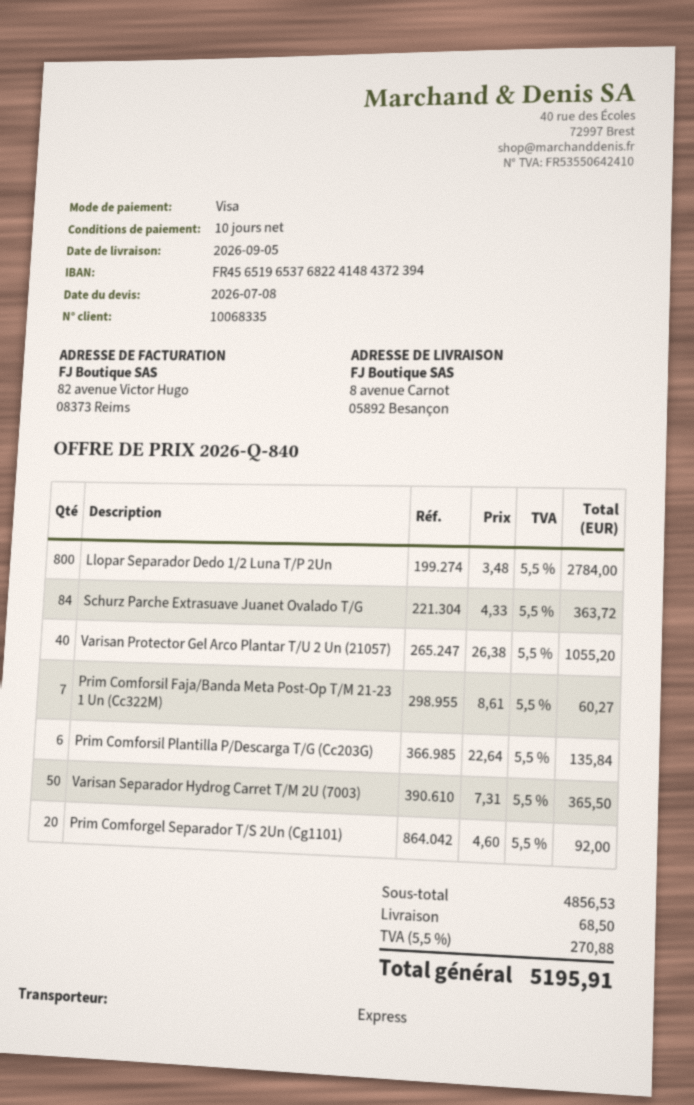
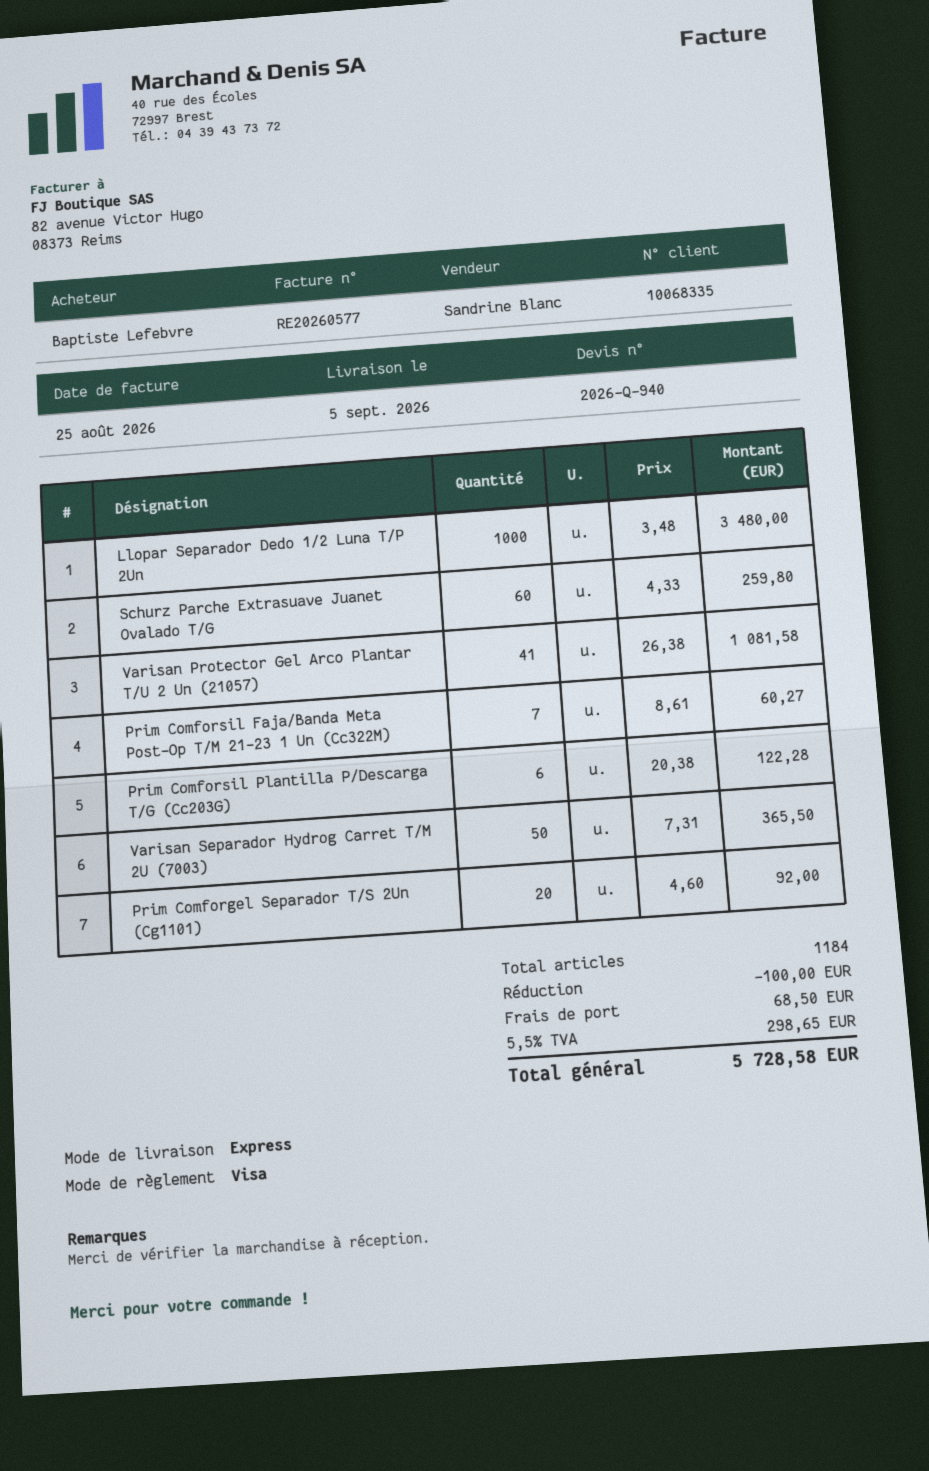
quote number: 2026-Q-840 -> 2026-Q-940
Llopar Separador Dedo 1/2 Luna T/P 2Un: 800 x 3.48 = 2784.00 -> 1000 x 3.48 = 3480.00
Schurz Parche Extrasuave Juanet Ovalado T/G: 84 x 4.33 = 363.72 -> 60 x 4.33 = 259.80
Varisan Protector Gel Arco Plantar T/U 2 Un (21057): 40 x 26.38 = 1055.20 -> 41 x 26.38 = 1081.58
Prim Comforsil Plantilla P/Descarga T/G (Cc203G): 6 x 22.64 = 135.84 -> 6 x 20.38 = 122.28
discount: none -> 100.00
tax: 5.5% = 270.88 -> 5.5% = 298.65
total: 5195.91 -> 5728.58

